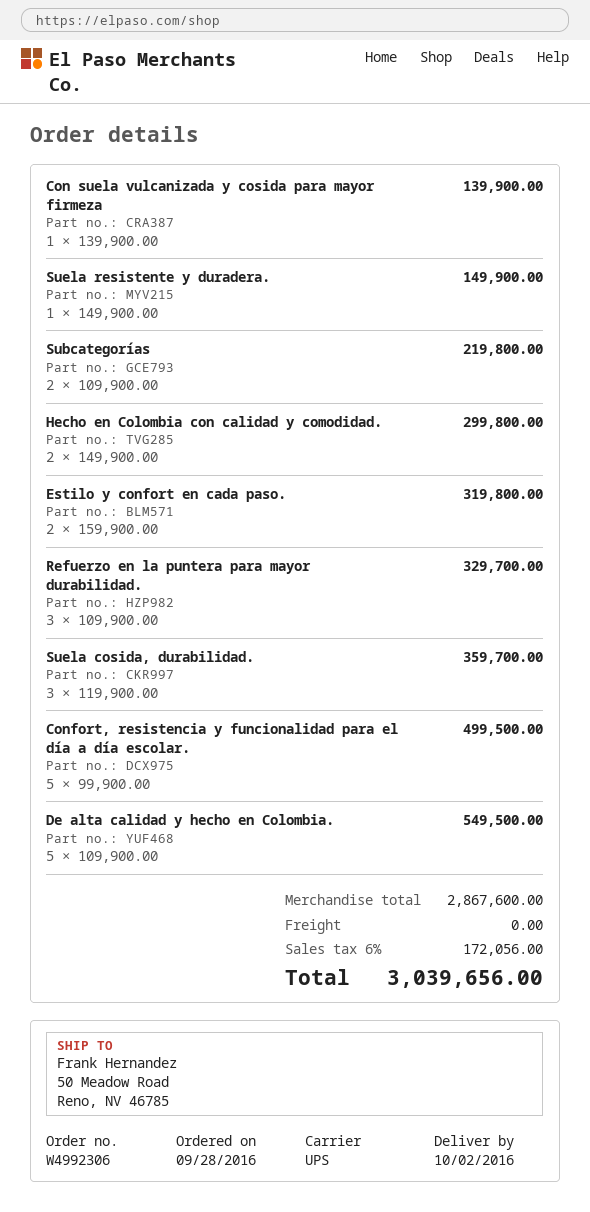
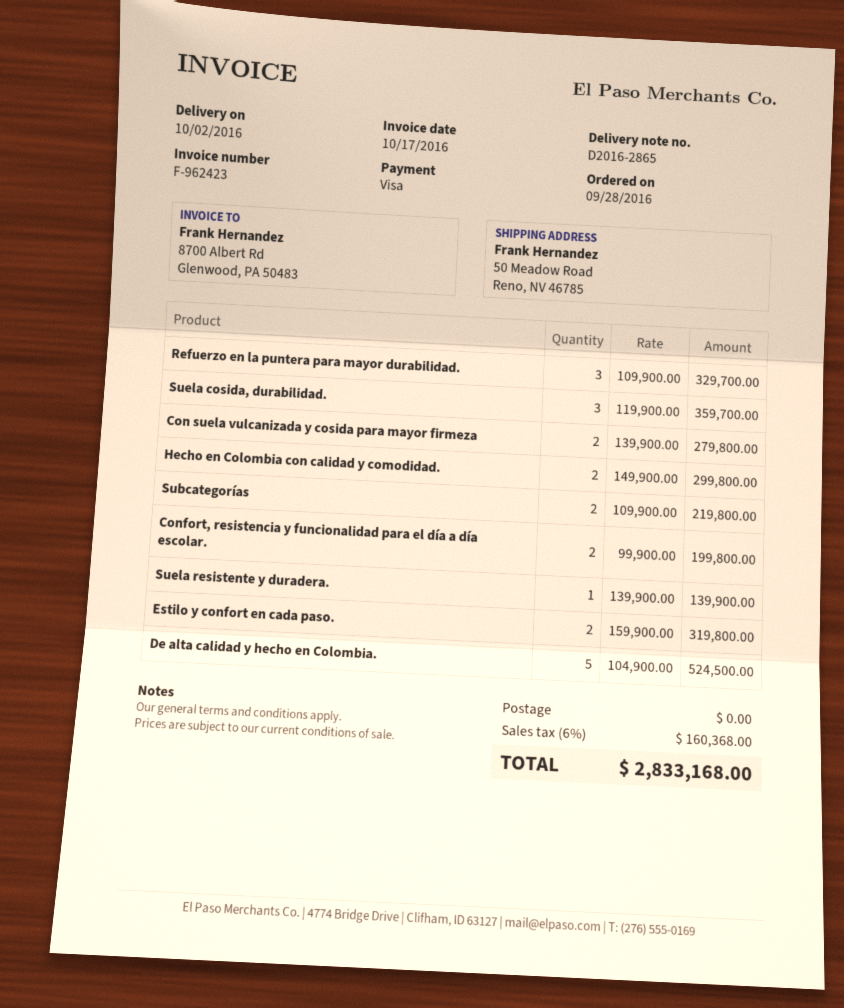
Con suela vulcanizada y cosida para mayor firmeza: 1 x 139900.00 = 139900.00 -> 2 x 139900.00 = 279800.00
Suela resistente y duradera.: 1 x 149900.00 = 149900.00 -> 1 x 139900.00 = 139900.00
Confort, resistencia y funcionalidad para el día a día escolar.: 5 x 99900.00 = 499500.00 -> 2 x 99900.00 = 199800.00
De alta calidad y hecho en Colombia.: 5 x 109900.00 = 549500.00 -> 5 x 104900.00 = 524500.00
tax: 6% = 172056.00 -> 6% = 160368.00
total: 3039656.00 -> 2833168.00

